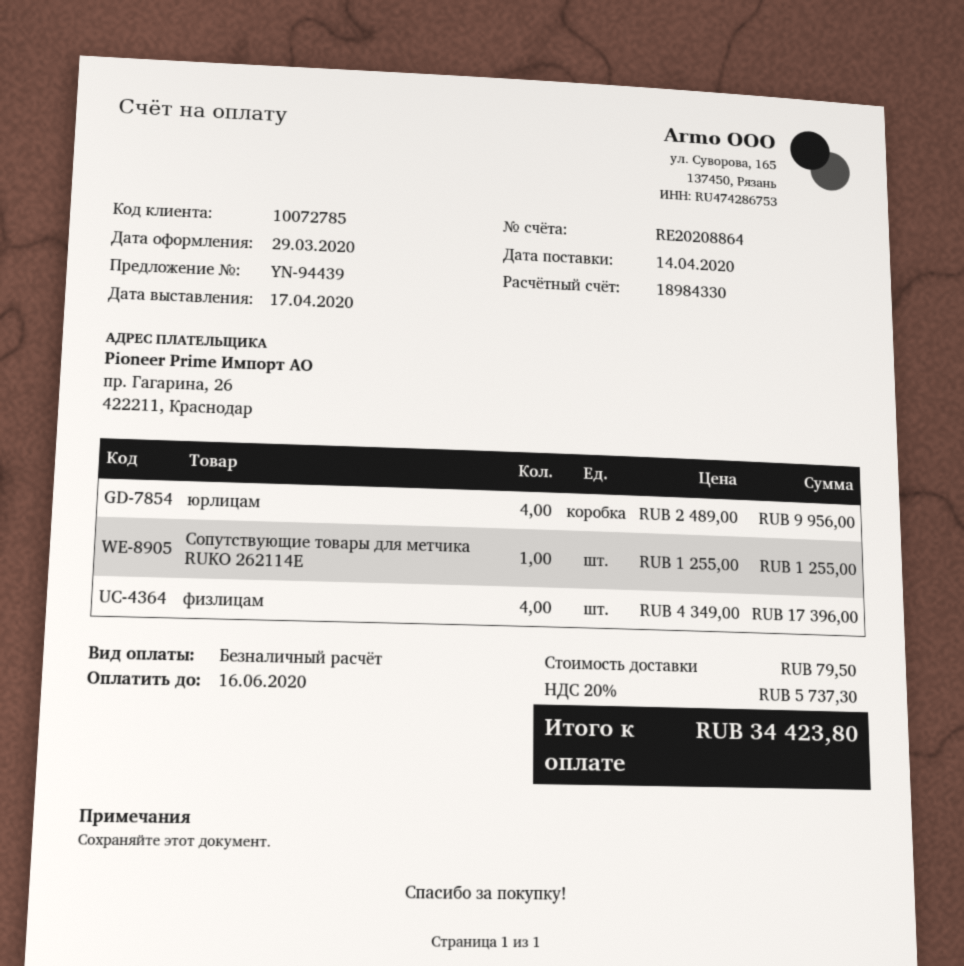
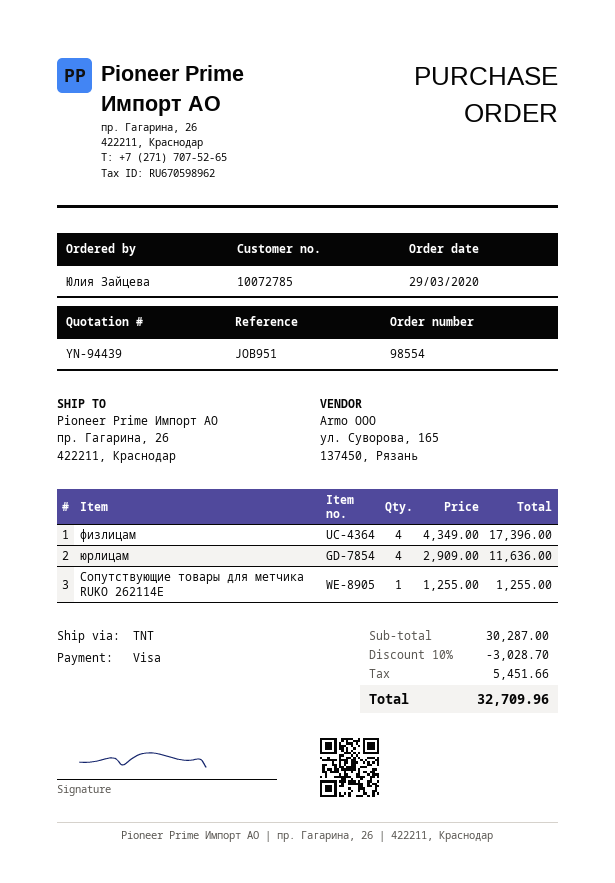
payment method: bank transfer -> Visa
юрлицам: 4 x 2489.00 = 9956.00 -> 4 x 2909.00 = 11636.00
discount: none -> 10% = 3028.70
shipping: 79.50 -> none
tax: 5737.30 -> 5451.66
total: 34423.80 -> 32709.96

